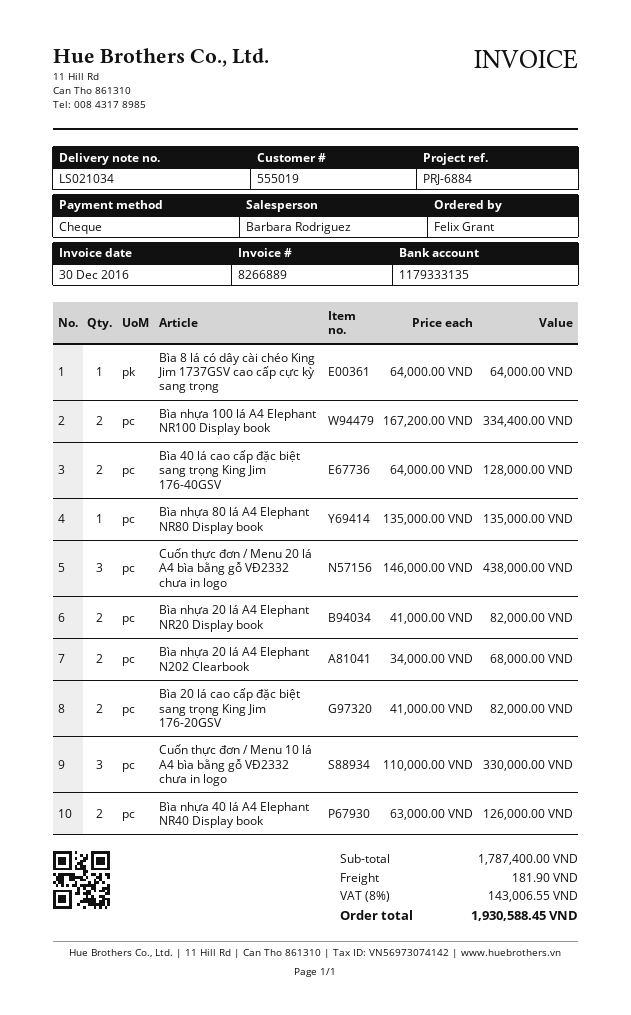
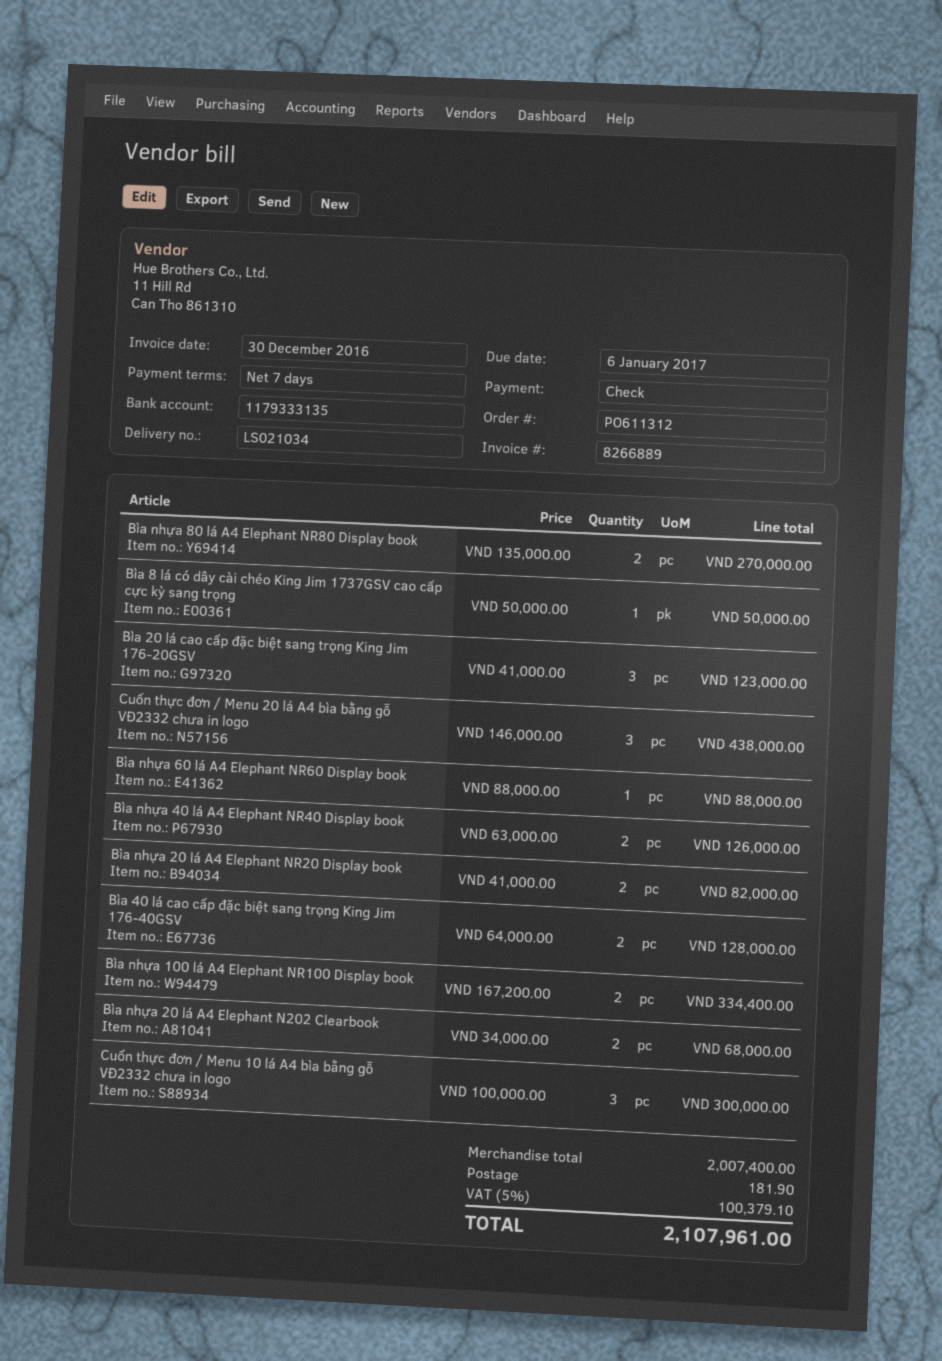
Bìa 8 lá có dây cài chéo King Jim 1737GSV cao cấp cực kỳ sang trọng: 1 x 64000.00 = 64000.00 -> 1 x 50000.00 = 50000.00
Bìa nhựa 80 lá A4 Elephant NR80 Display book: 1 x 135000.00 = 135000.00 -> 2 x 135000.00 = 270000.00
Bìa 20 lá cao cấp đặc biệt sang trọng King Jim 176-20GSV: 2 x 41000.00 = 82000.00 -> 3 x 41000.00 = 123000.00
Cuốn thực đơn / Menu 10 lá A4 bìa bằng gỗ VĐ2332 chưa in logo: 3 x 110000.00 = 330000.00 -> 3 x 100000.00 = 300000.00
Bìa nhựa 60 lá A4 Elephant NR60 Display book: none -> 1 x 88000.00 = 88000.00
subtotal: 1787400.00 -> 2007400.00
tax: 8% = 143006.55 -> 5% = 100379.10
total: 1930588.45 -> 2107961.00

